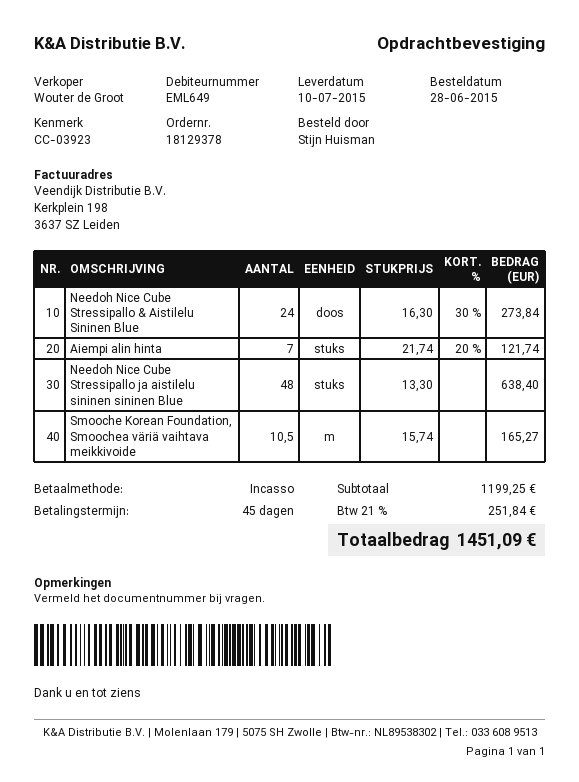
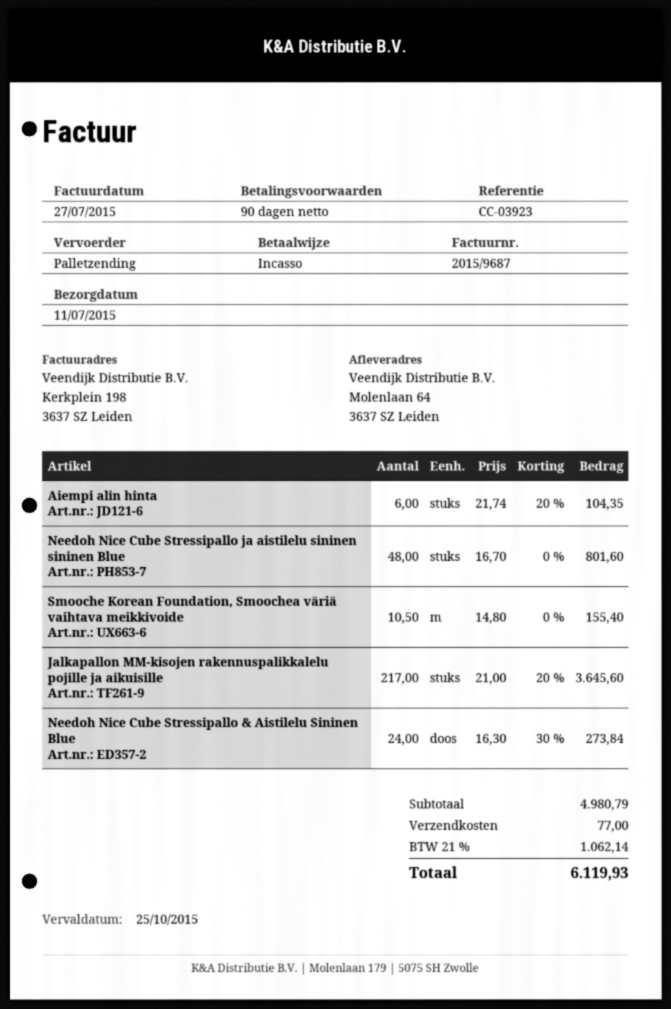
delivery date: 2015-07-10 -> 2015-07-11
payment terms: 45 days -> 90 days
Aiempi alin hinta: 7 x 21.74 - 20% = 121.74 -> 6 x 21.74 - 20% = 104.35
Needoh Nice Cube Stressipallo ja aistilelu sininen sininen Blue: 48 x 13.30 = 638.40 -> 48 x 16.70 = 801.60
Smooche Korean Foundation, Smoochea väriä vaihtava meikkivoide: 10.5 x 15.74 = 165.27 -> 10.5 x 14.80 = 155.40
Jalkapallon MM-kisojen rakennuspalikkalelu pojille ja aikuisille: none -> 217 x 21.00 - 20% = 3645.60
subtotal: 1199.25 -> 4980.79
shipping: none -> 77.00
tax: 21% = 251.84 -> 21% = 1062.14
total: 1451.09 -> 6119.93

